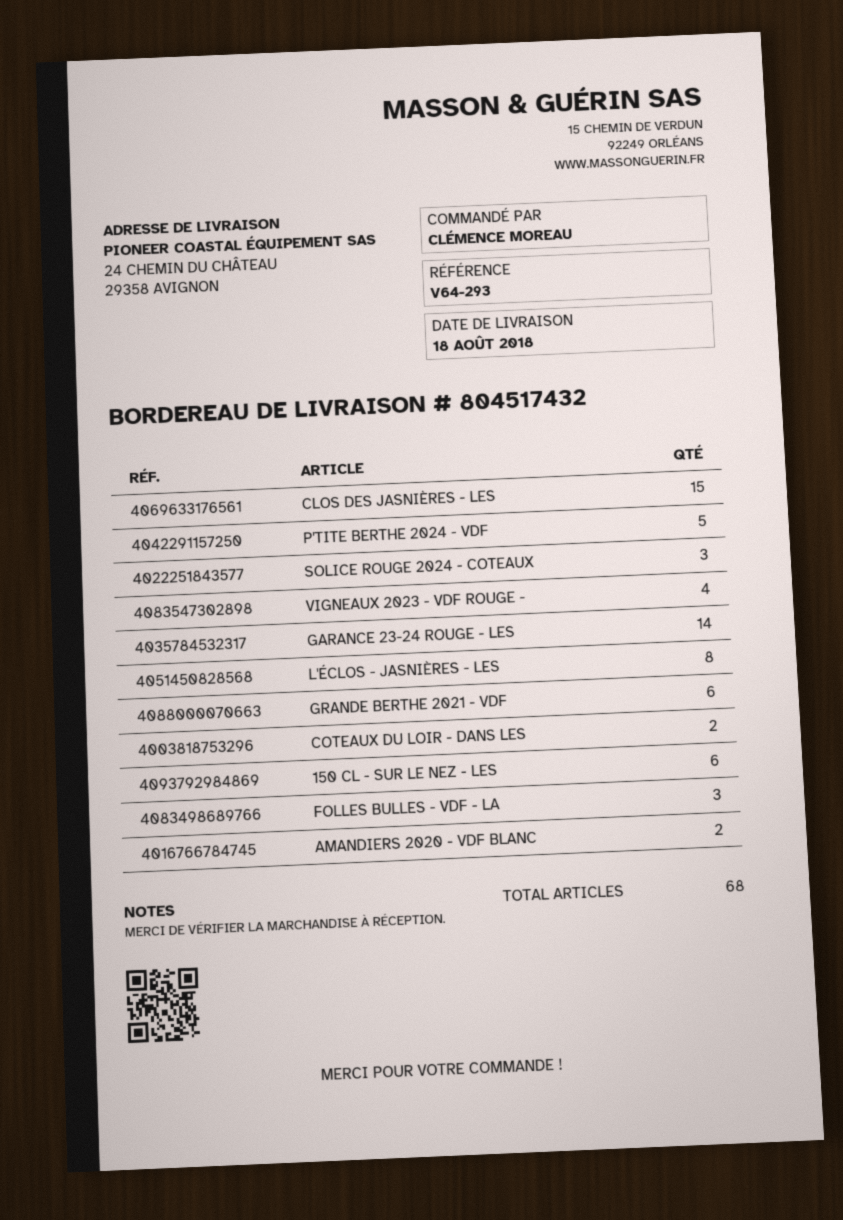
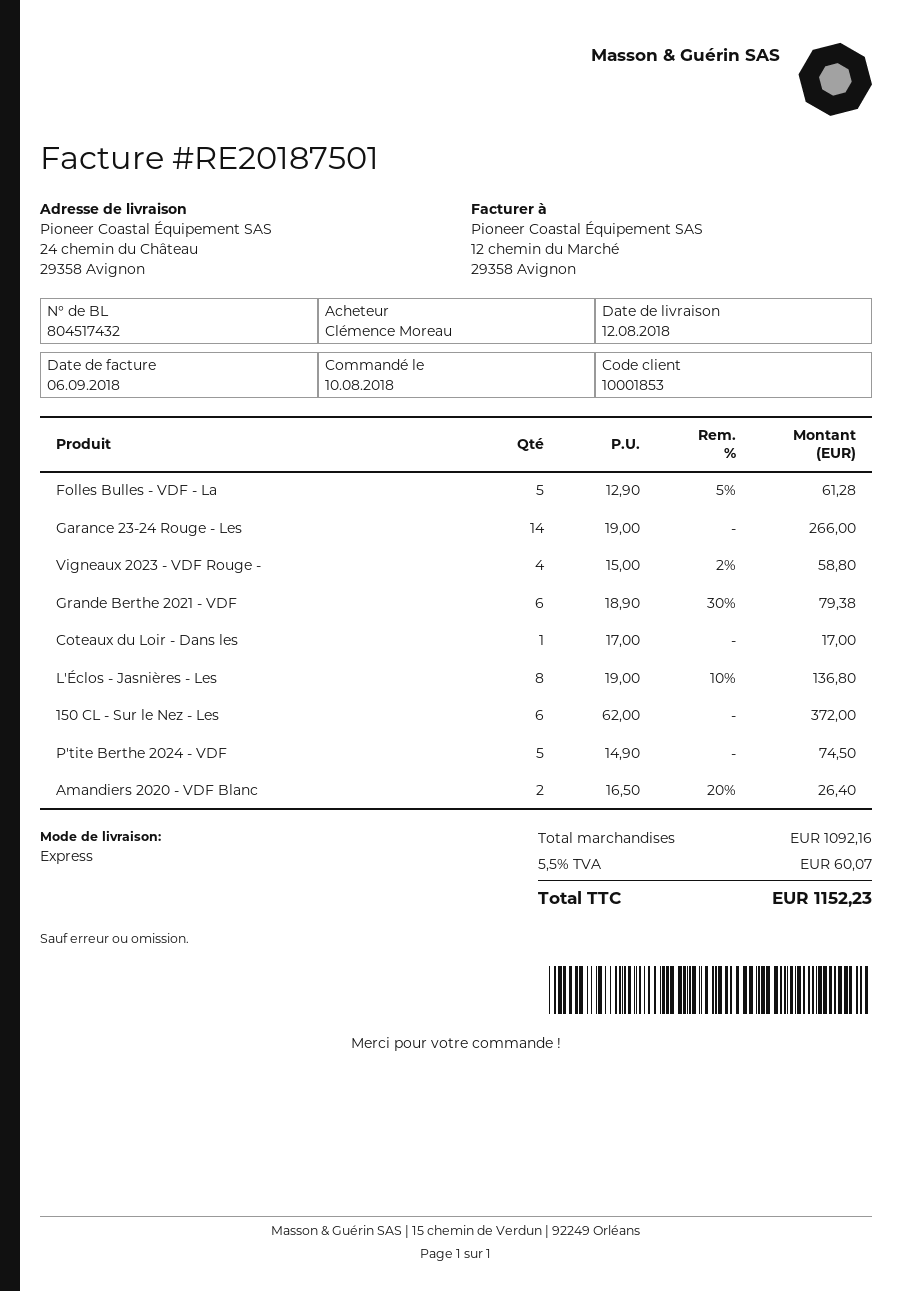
delivery date: 2018-08-18 -> 2018-08-12
CLOS DES JASNIÈRES - LES: 15 -> none
SOLICE ROUGE 2024 - COTEAUX: 3 -> none
COTEAUX DU LOIR - DANS LES: 2 -> 1
FOLLES BULLES - VDF - LA: 3 -> 5

